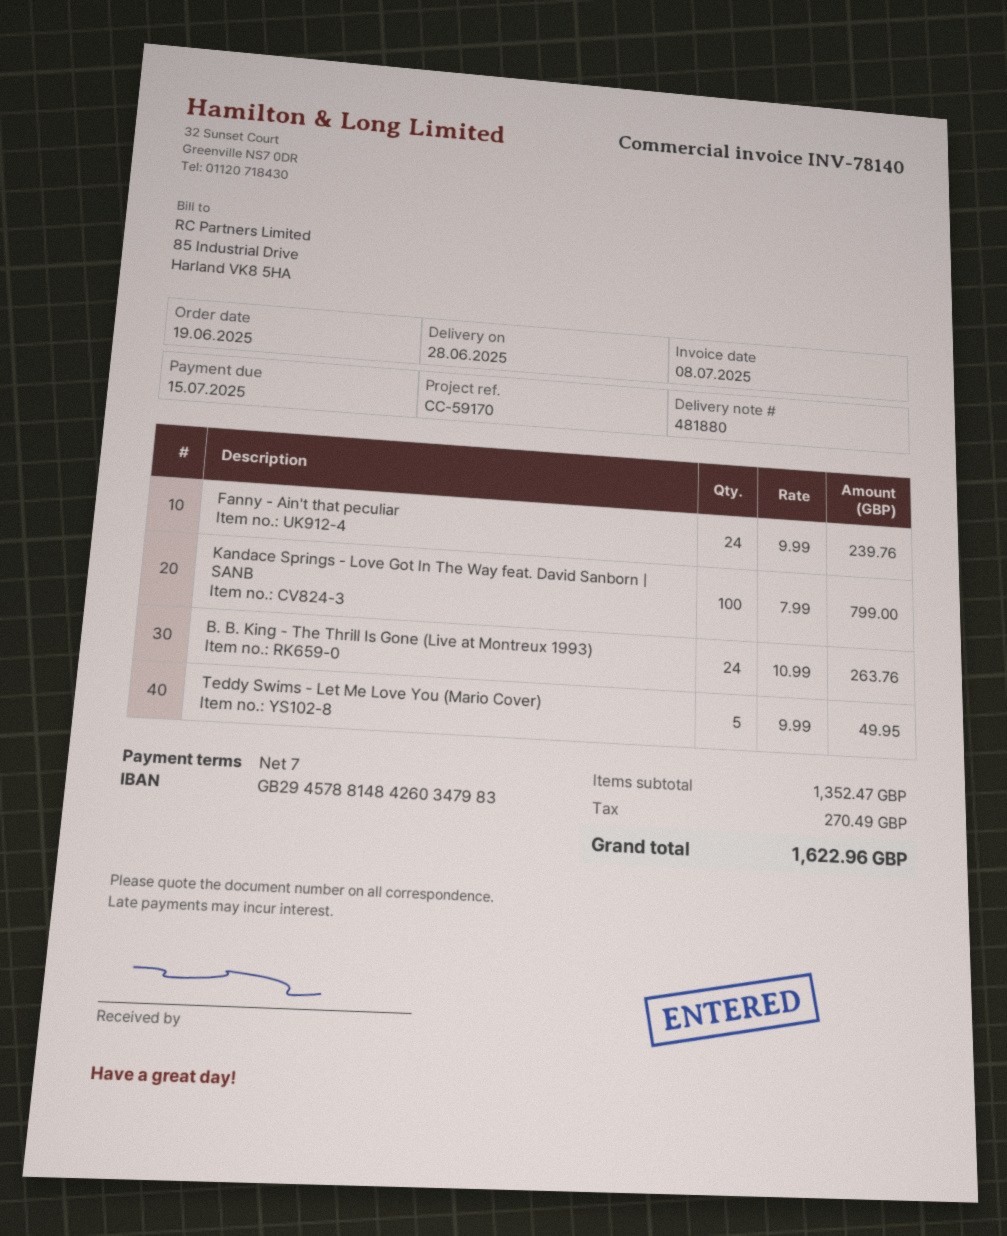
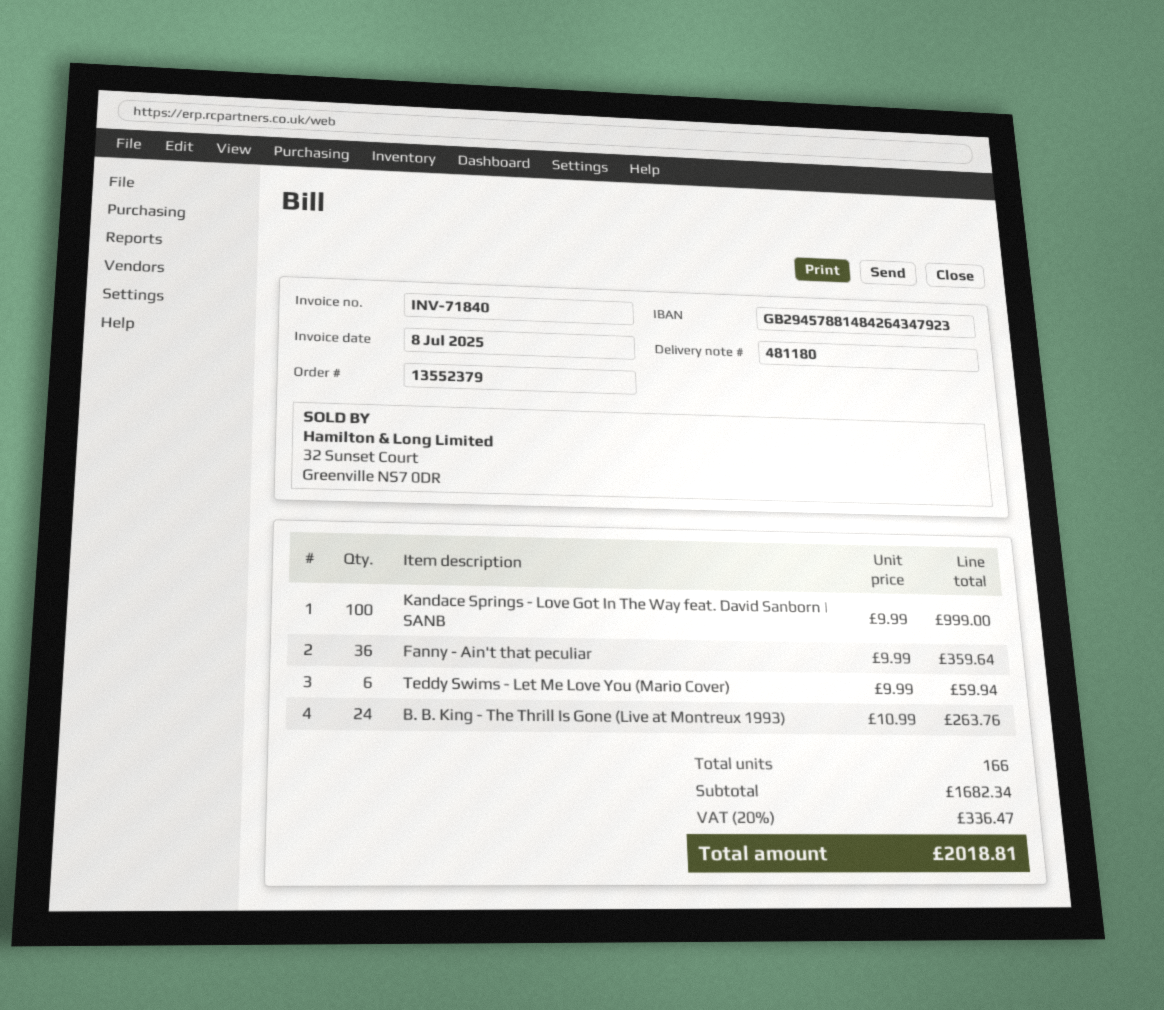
delivery note number: 481880 -> 481180
invoice number: INV-78140 -> INV-71840
bank account: GB29457881484260347983 -> GB29457881484264347923
Fanny - Ain't that peculiar: 24 x 9.99 = 239.76 -> 36 x 9.99 = 359.64
Kandace Springs - Love Got In The Way feat. David Sanborn | SANB: 100 x 7.99 = 799.00 -> 100 x 9.99 = 999.00
Teddy Swims - Let Me Love You (Mario Cover): 5 x 9.99 = 49.95 -> 6 x 9.99 = 59.94
subtotal: 1352.47 -> 1682.34
tax: 270.49 -> 336.47
total: 1622.96 -> 2018.81

